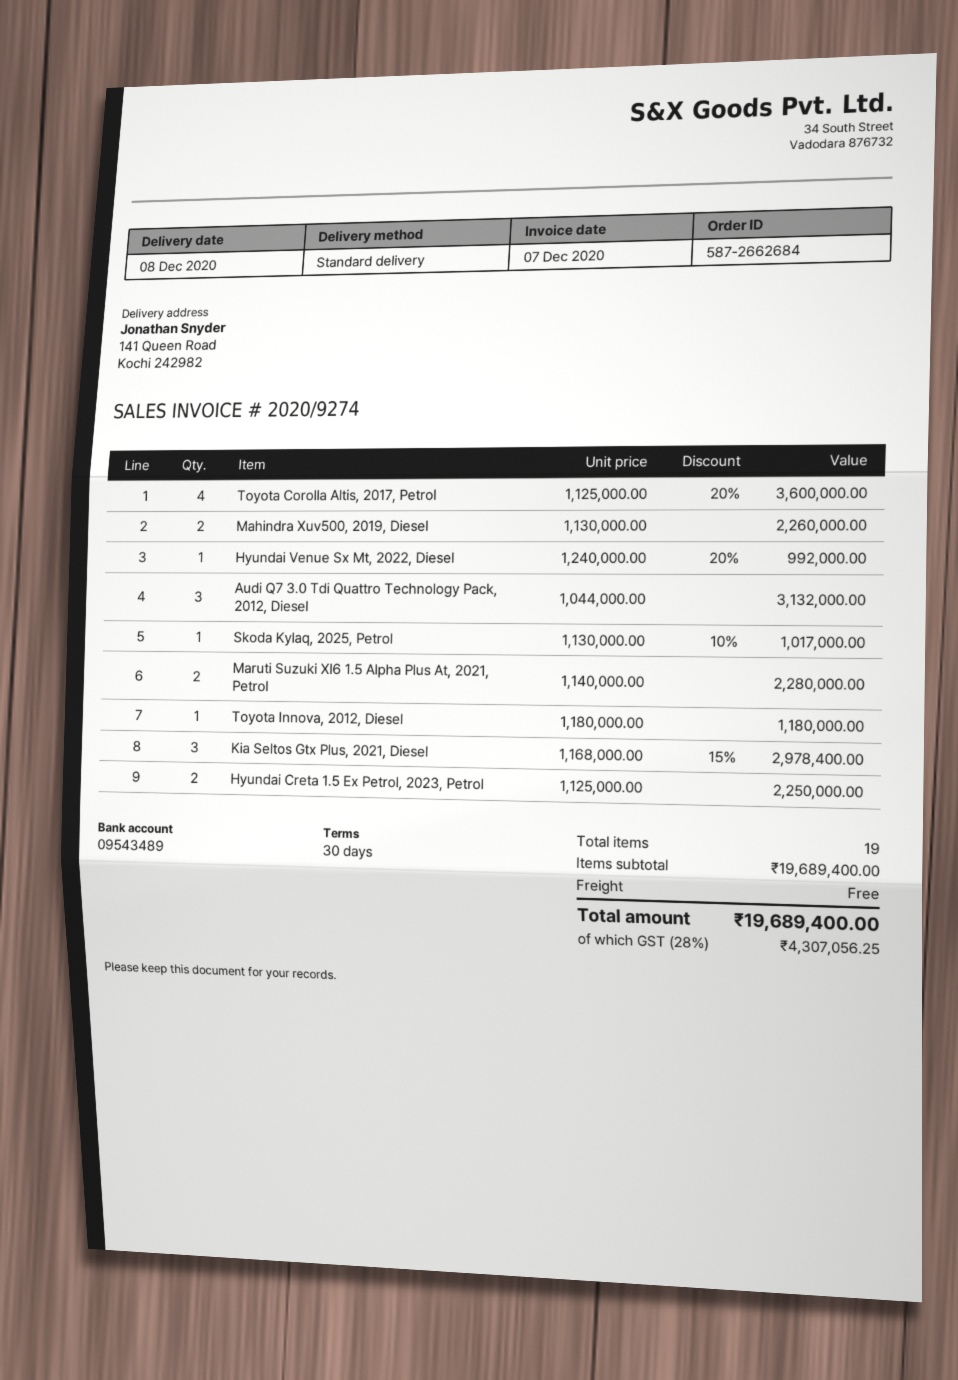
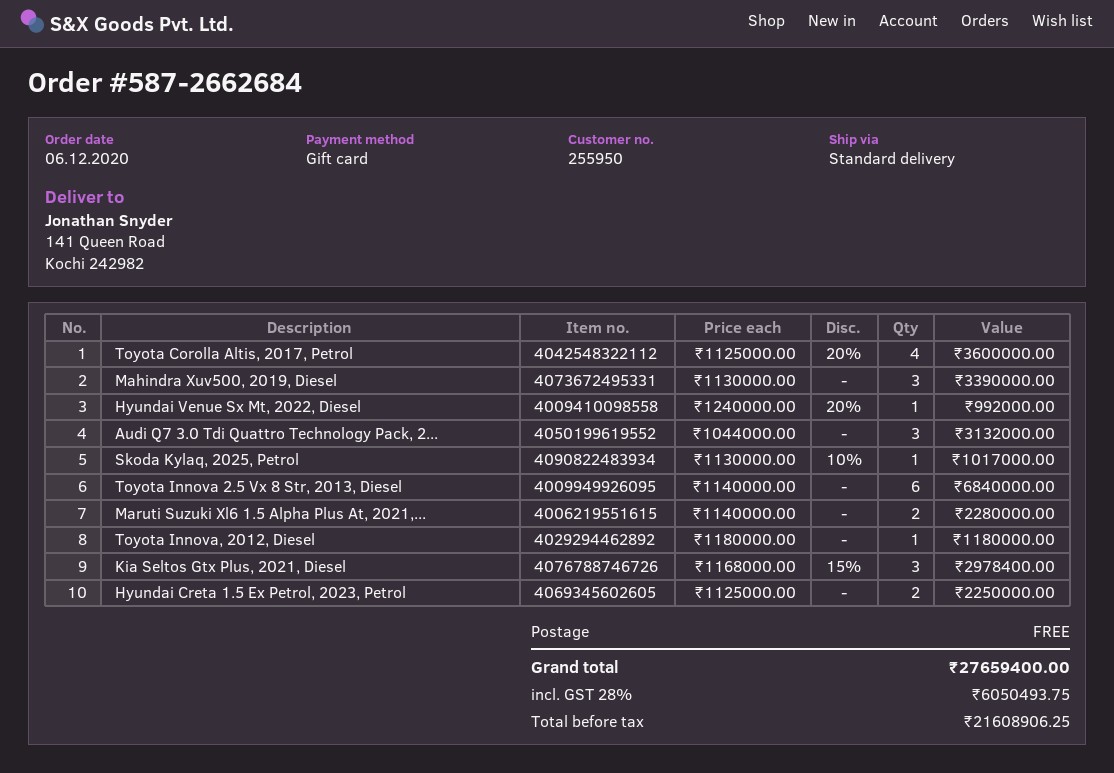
Mahindra Xuv500, 2019, Diesel: 2 x 1130000.00 = 2260000.00 -> 3 x 1130000.00 = 3390000.00
Toyota Innova 2.5 Vx 8 Str, 2013, Diesel: none -> 6 x 1140000.00 = 6840000.00
tax: 28% = 4307056.25 -> 28% = 6050493.75
total: 19689400.00 -> 27659400.00

